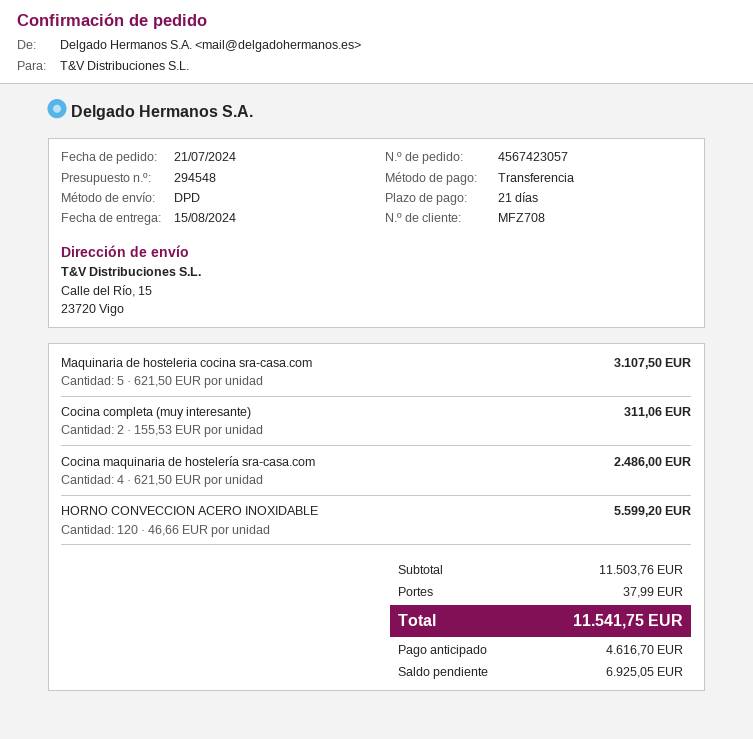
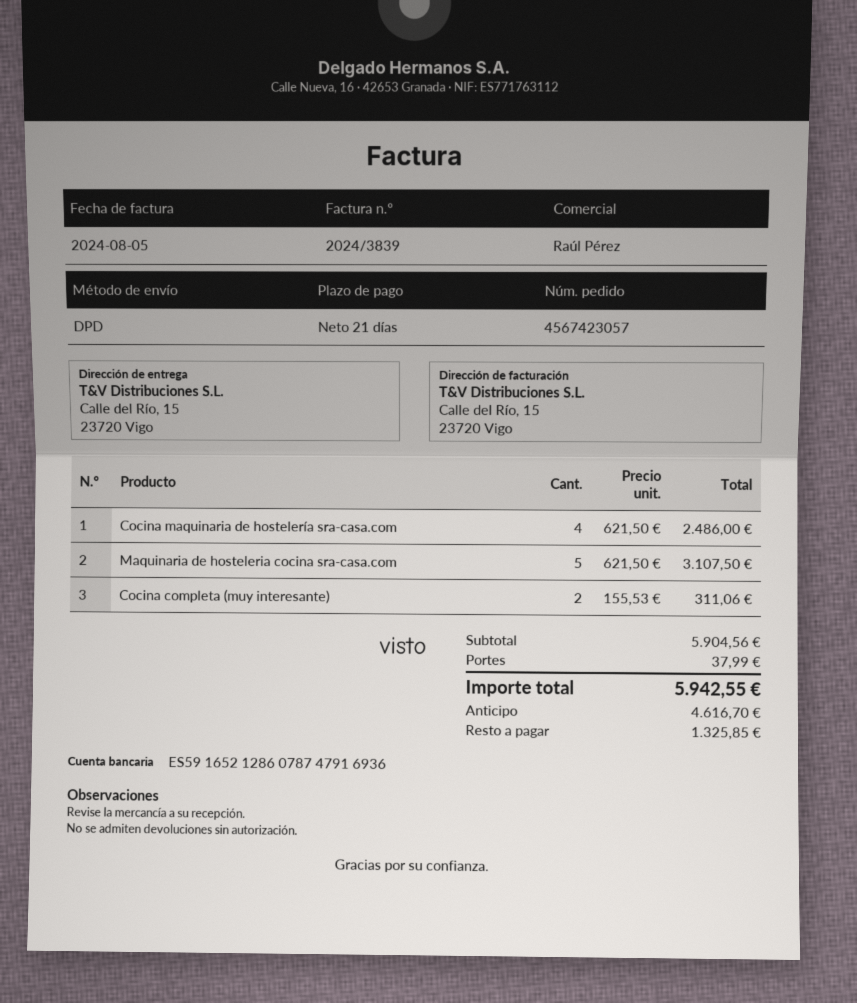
HORNO CONVECCION ACERO INOXIDABLE: 120 x 46.66 = 5599.20 -> none
subtotal: 11503.76 -> 5904.56
total: 11541.75 -> 5942.55
balance: 6925.05 -> 1325.85

